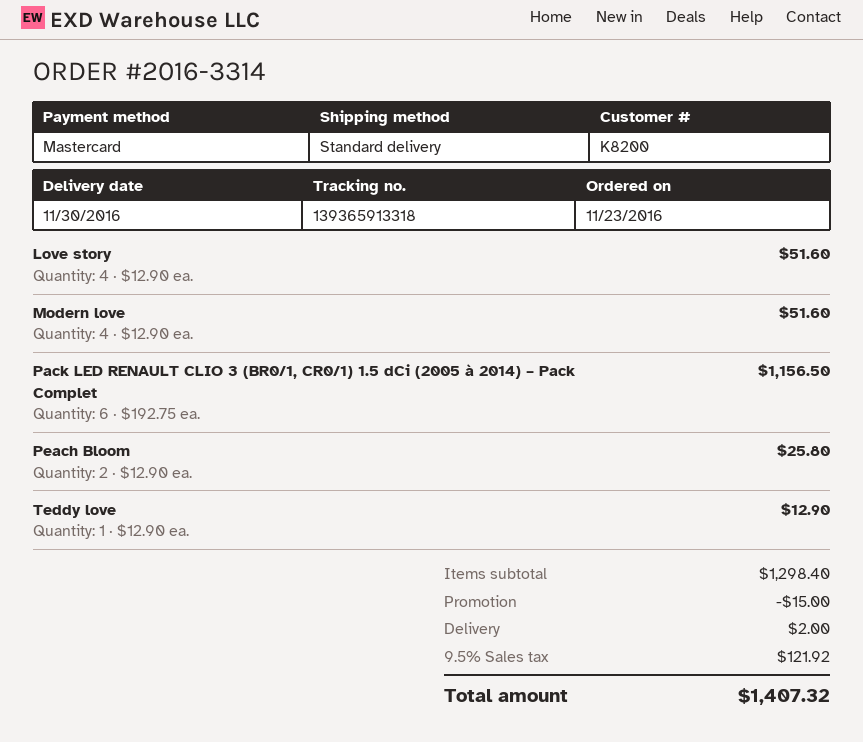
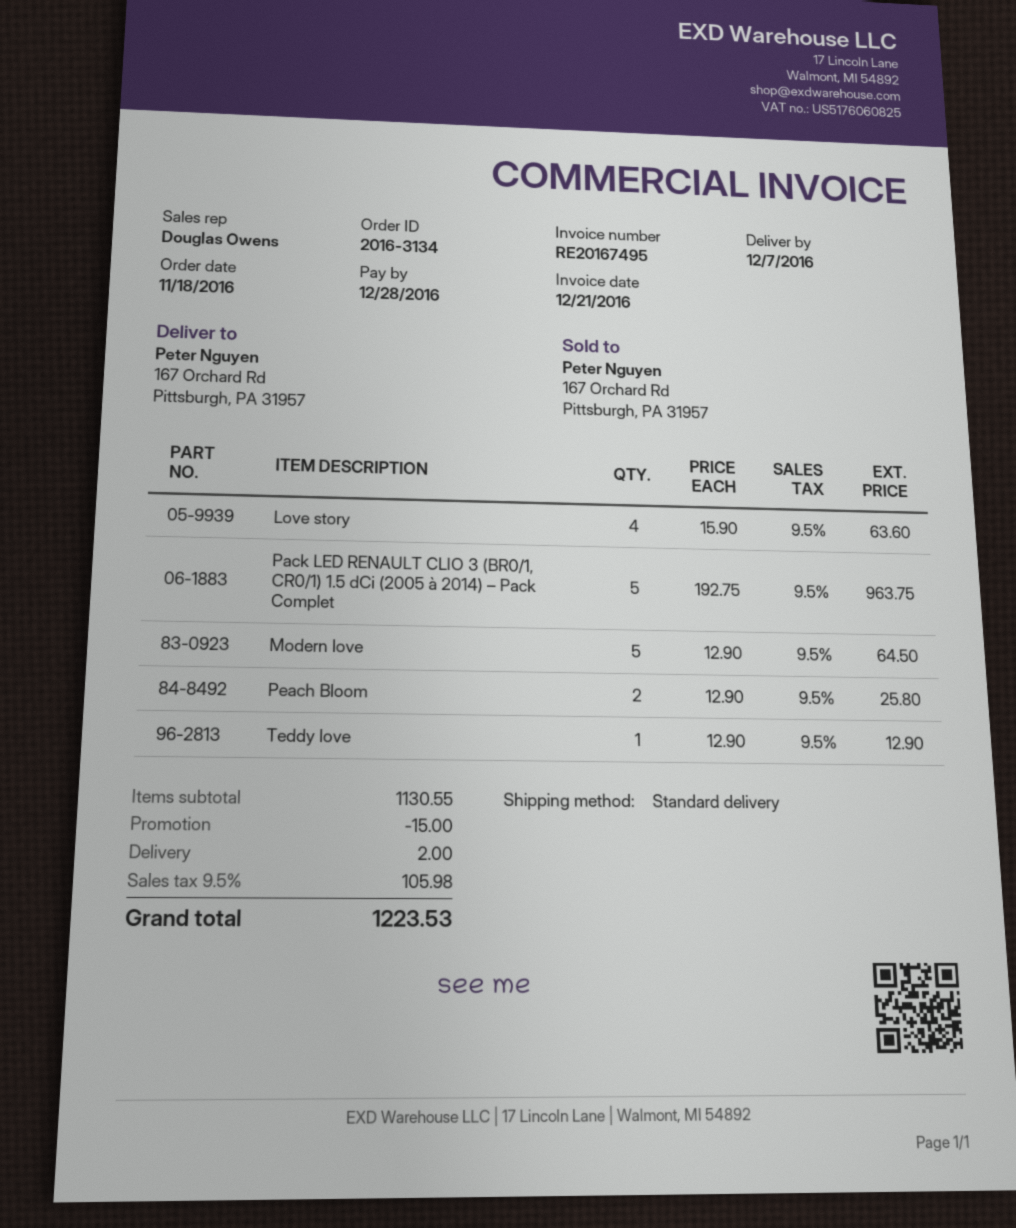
order number: 2016-3314 -> 2016-3134
order date: 2016-11-23 -> 2016-11-18
delivery date: 2016-11-30 -> 2016-12-07
Love story: 4 x 12.90 = 51.60 -> 4 x 15.90 = 63.60
Modern love: 4 x 12.90 = 51.60 -> 5 x 12.90 = 64.50
Pack LED RENAULT CLIO 3 (BR0/1, CR0/1) 1.5 dCi (2005 à 2014) – Pack Complet: 6 x 192.75 = 1156.50 -> 5 x 192.75 = 963.75
subtotal: 1298.40 -> 1130.55
tax: 9.5% = 121.92 -> 9.5% = 105.98
total: 1407.32 -> 1223.53

